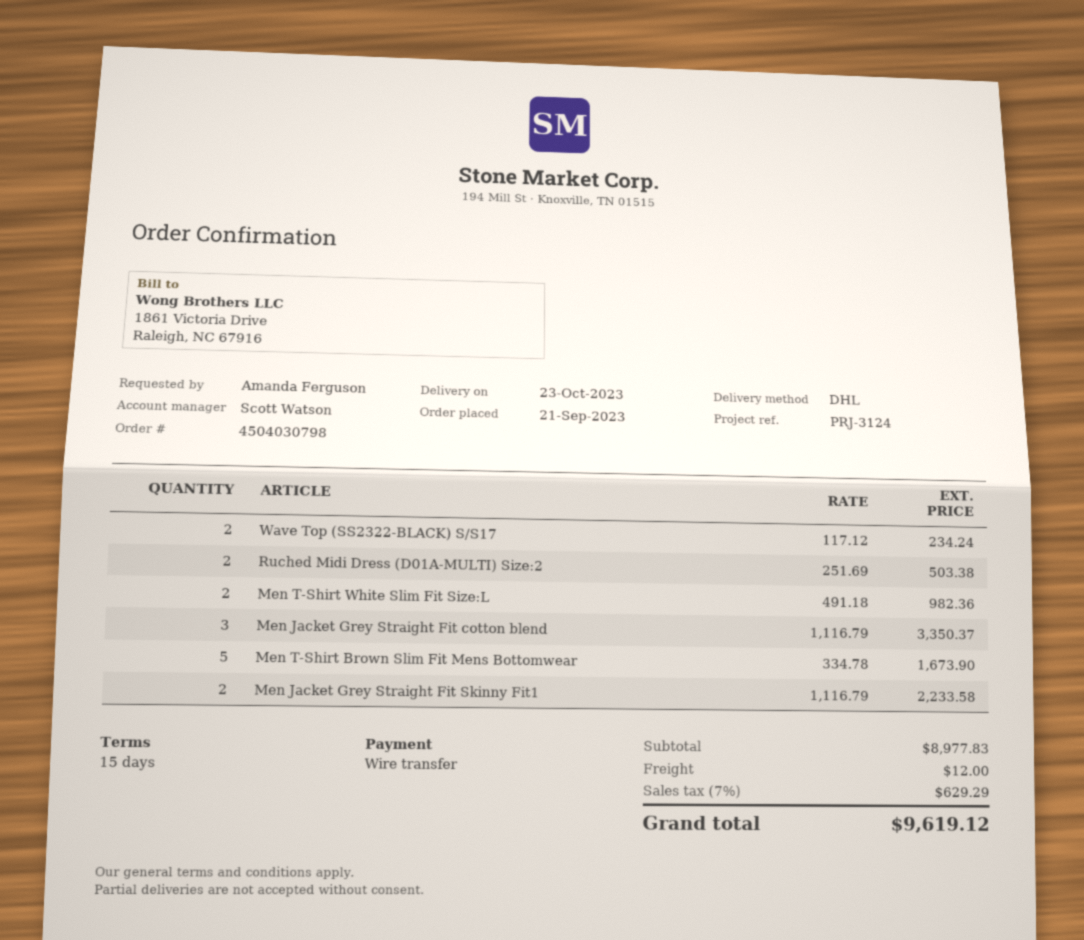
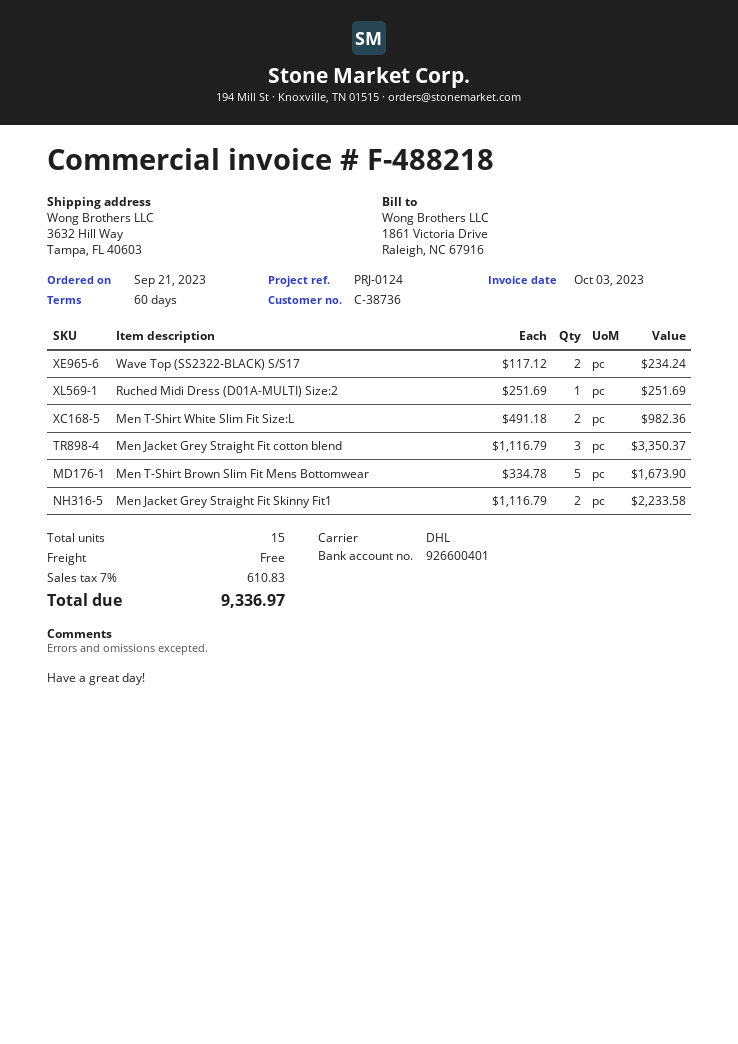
payment terms: 15 days -> 60 days
reference: PRJ-3124 -> PRJ-0124
Ruched Midi Dress (D01A-MULTI) Size:2: 2 x 251.69 = 503.38 -> 1 x 251.69 = 251.69
shipping: 12.00 -> 0.00
tax: 7% = 629.29 -> 7% = 610.83
total: 9619.12 -> 9336.97

